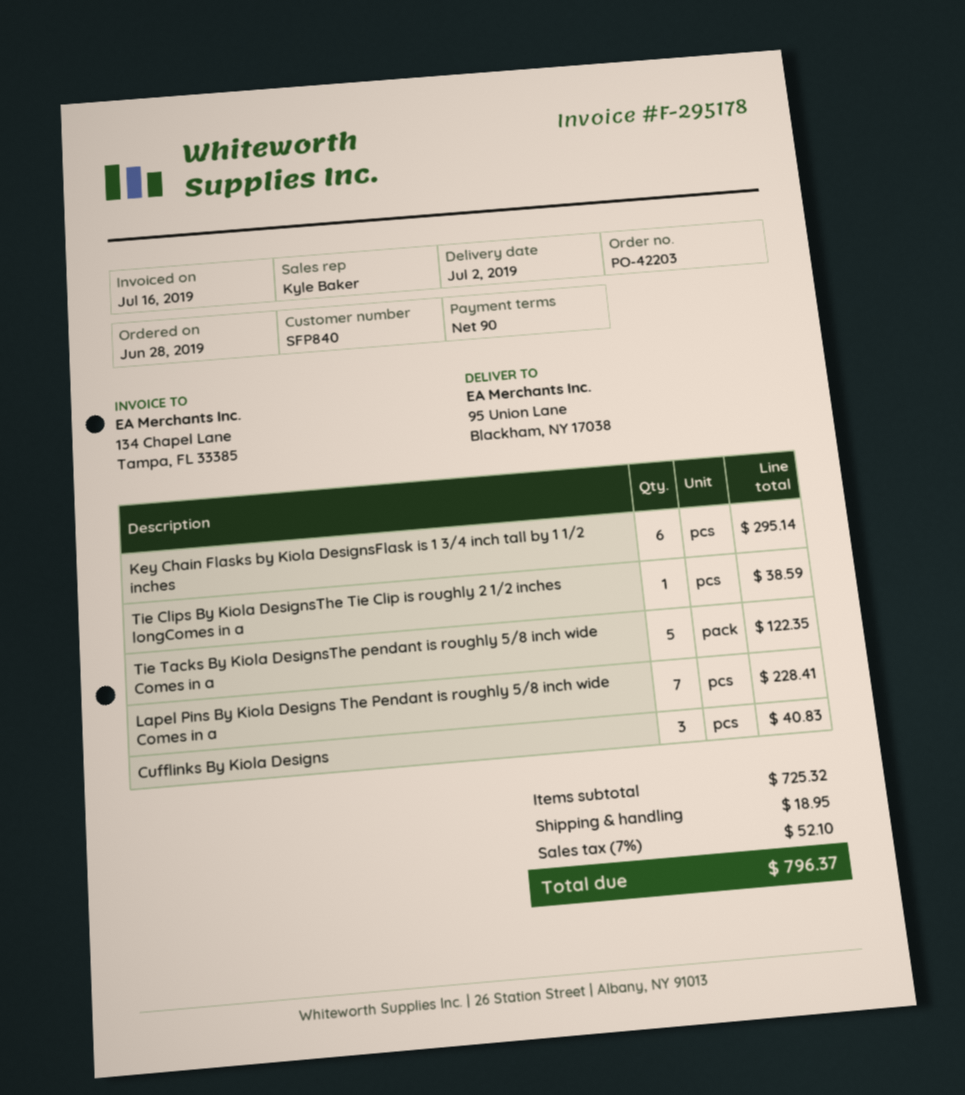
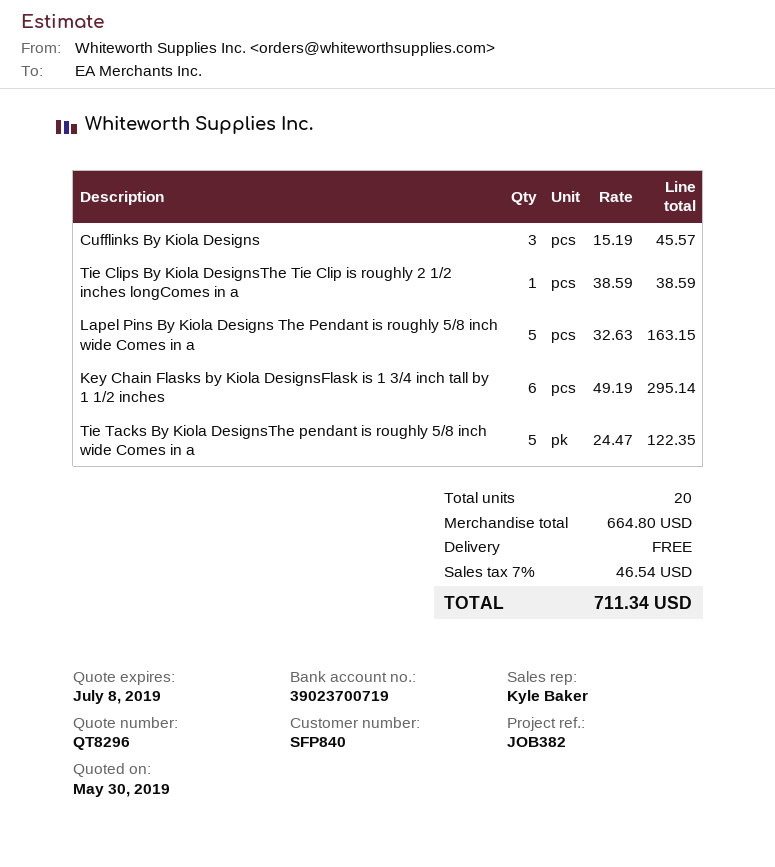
Lapel Pins By Kiola Designs The Pendant is roughly 5/8 inch wide Comes in a: 7 for 228.41 -> 5 for 163.15
Cufflinks By Kiola Designs: 3 for 40.83 -> 3 for 45.57
subtotal: 725.32 -> 664.80
shipping: 18.95 -> 0.00
tax: 7% = 52.10 -> 7% = 46.54
total: 796.37 -> 711.34

